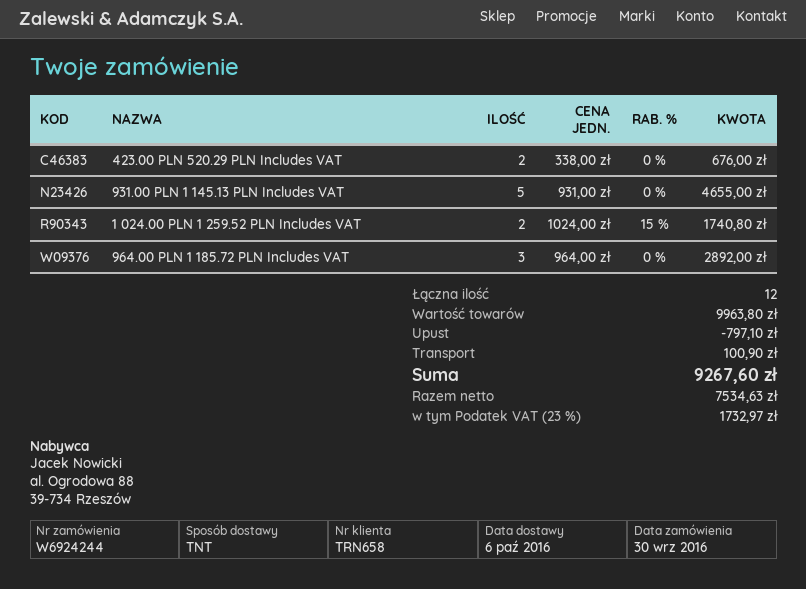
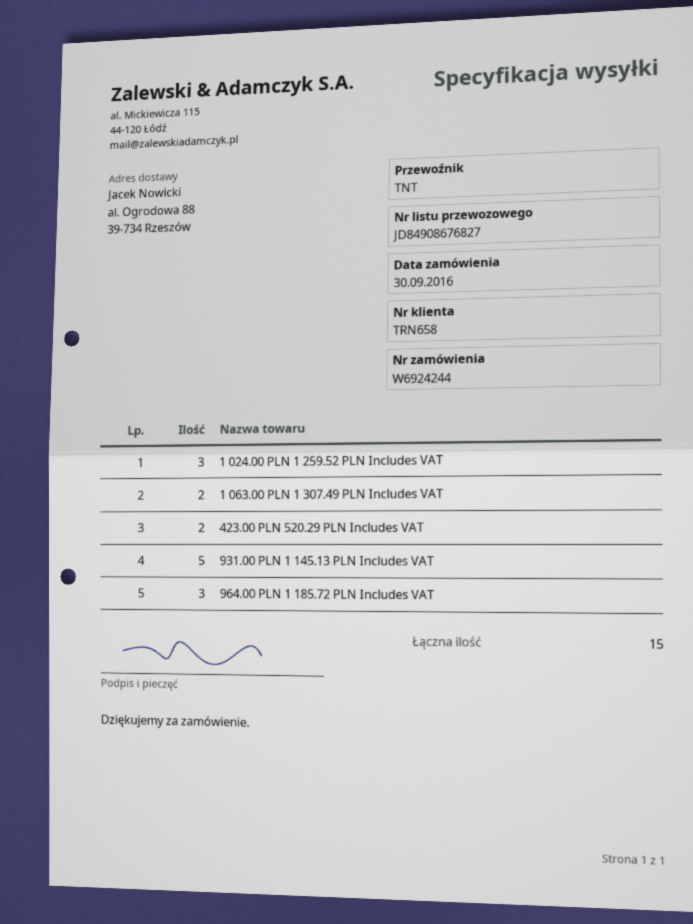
1 024.00 PLN 1 259.52 PLN Includes VAT: 2 -> 3
1 063.00 PLN 1 307.49 PLN Includes VAT: none -> 2
total quantity: 12 -> 15

